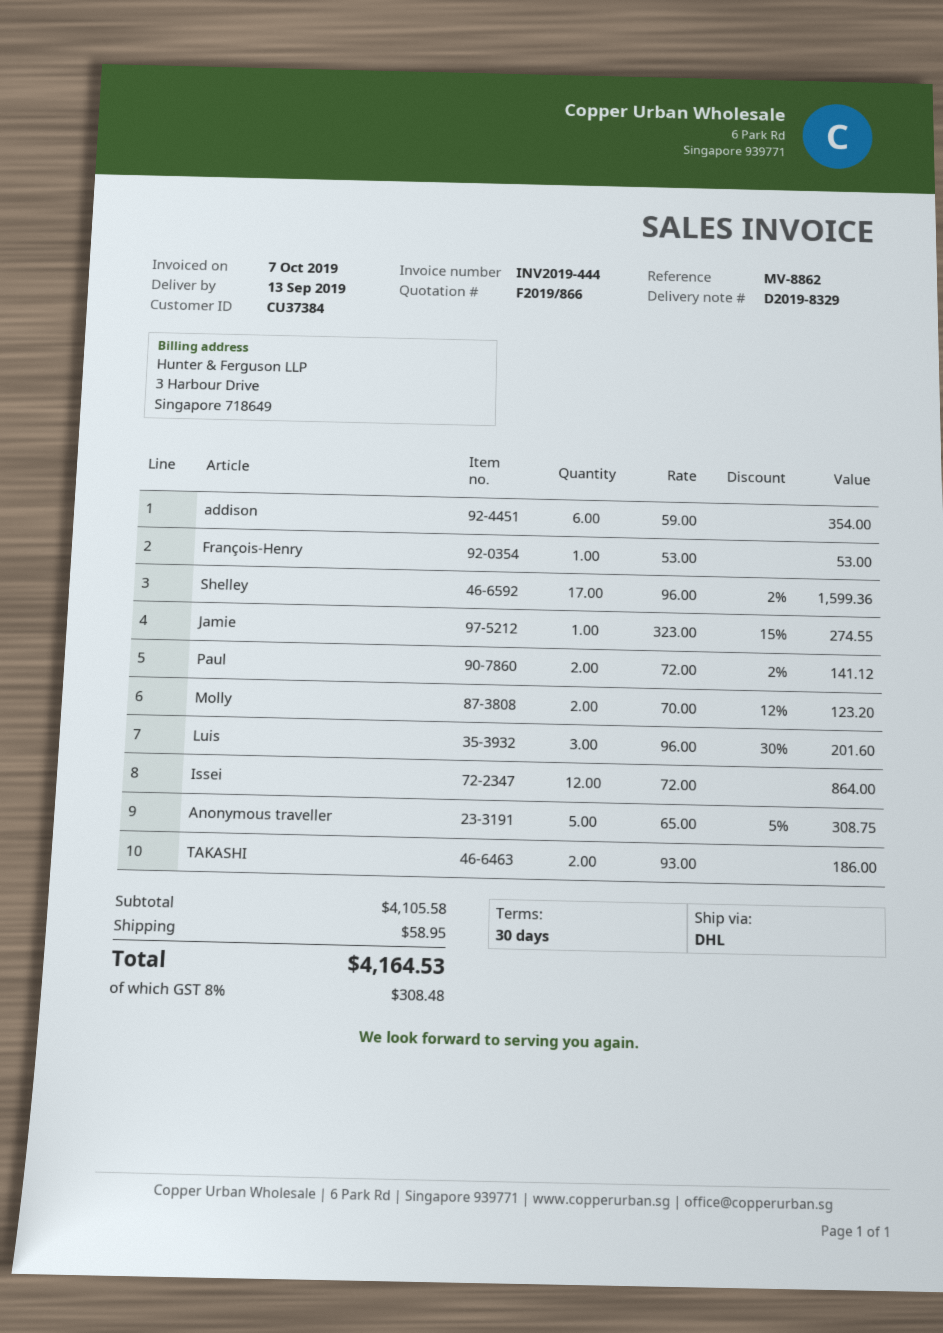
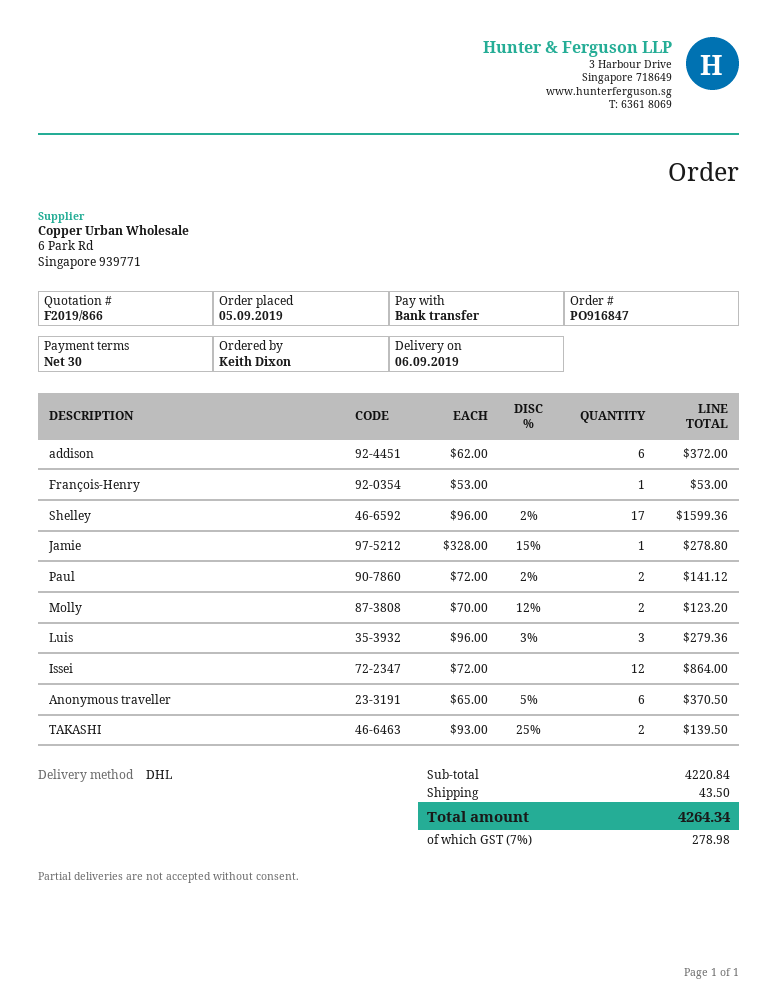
delivery date: 2019-09-13 -> 2019-09-06
addison: 6 x 59.00 = 354.00 -> 6 x 62.00 = 372.00
Jamie: 1 x 323.00 - 15% = 274.55 -> 1 x 328.00 - 15% = 278.80
Luis: 3 x 96.00 - 30% = 201.60 -> 3 x 96.00 - 3% = 279.36
Anonymous traveller: 5 x 65.00 - 5% = 308.75 -> 6 x 65.00 - 5% = 370.50
TAKASHI: 2 x 93.00 = 186.00 -> 2 x 93.00 - 25% = 139.50
subtotal: 4105.58 -> 4220.84
shipping: 58.95 -> 43.50
tax: 8% = 308.48 -> 7% = 278.98
total: 4164.53 -> 4264.34

